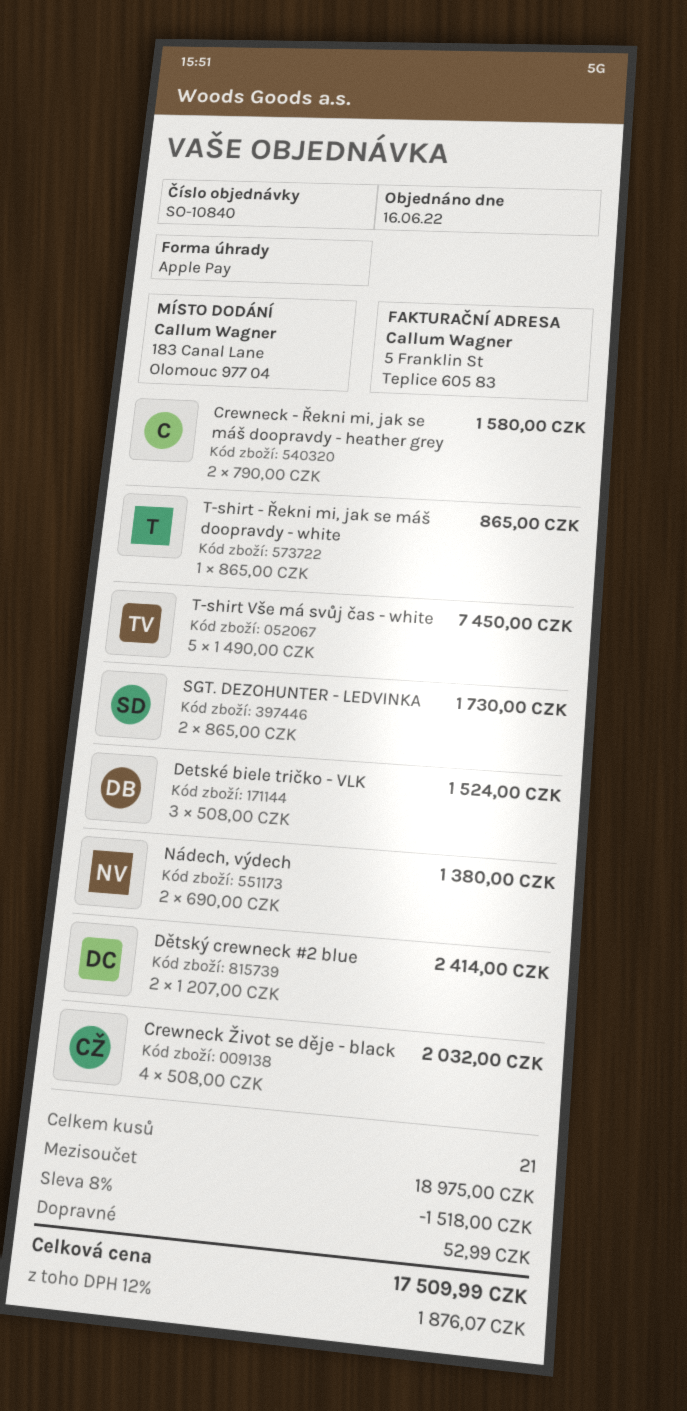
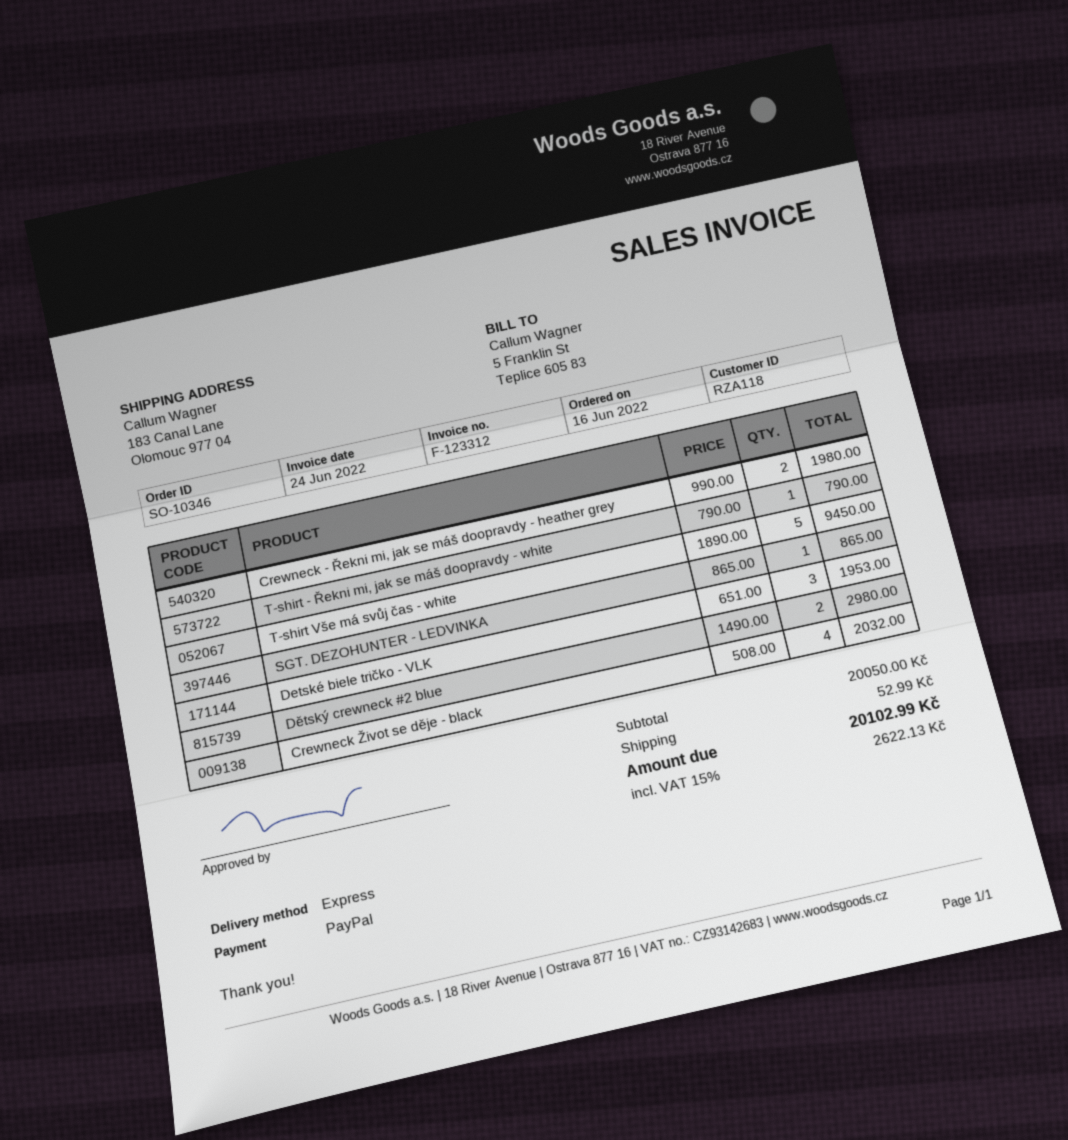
order number: SO-10840 -> SO-10346
payment method: Apple Pay -> PayPal
Crewneck - Řekni mi, jak se máš doopravdy - heather grey: 2 x 790.00 = 1580.00 -> 2 x 990.00 = 1980.00
T-shirt - Řekni mi, jak se máš doopravdy - white: 1 x 865.00 = 865.00 -> 1 x 790.00 = 790.00
T-shirt Vše má svůj čas - white: 5 x 1490.00 = 7450.00 -> 5 x 1890.00 = 9450.00
SGT. DEZOHUNTER - LEDVINKA: 2 x 865.00 = 1730.00 -> 1 x 865.00 = 865.00
Detské biele tričko - VLK: 3 x 508.00 = 1524.00 -> 3 x 651.00 = 1953.00
Nádech, výdech: 2 x 690.00 = 1380.00 -> none
Dětský crewneck #2 blue: 2 x 1207.00 = 2414.00 -> 2 x 1490.00 = 2980.00
subtotal: 18975.00 -> 20050.00
discount: 8% = 1518.00 -> none
tax: 12% = 1876.07 -> 15% = 2622.13
total: 17509.99 -> 20102.99

